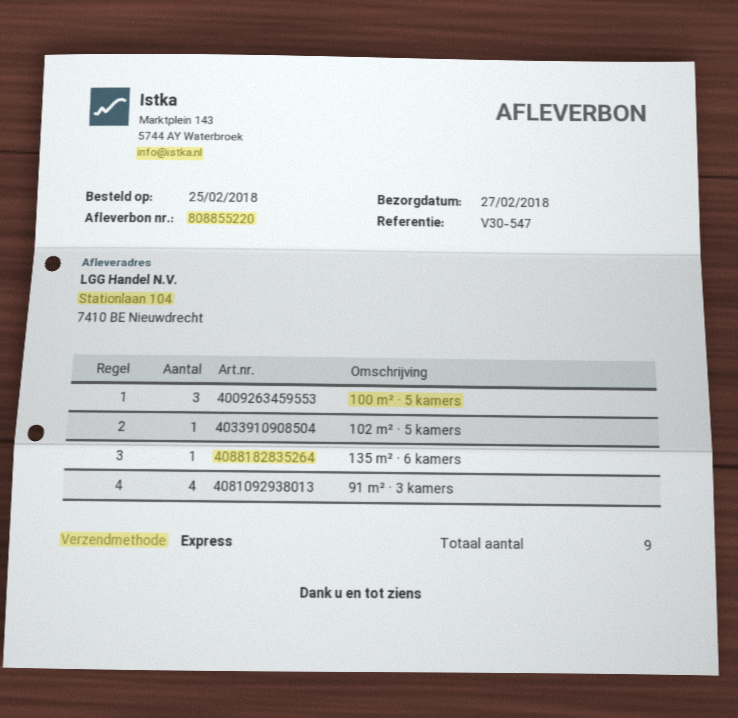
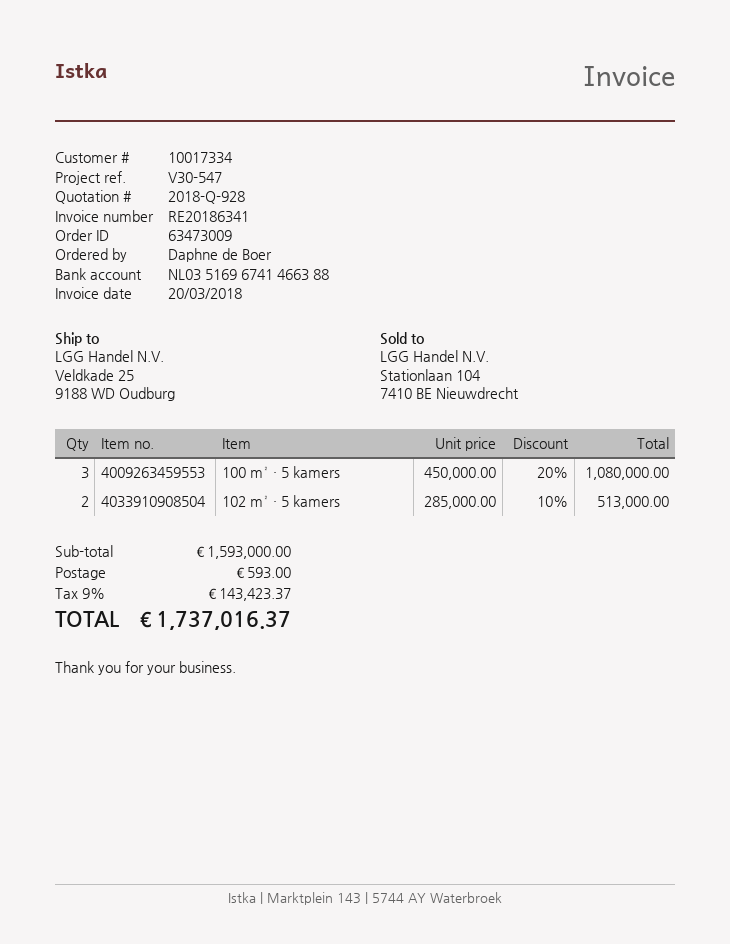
ship to: Stationlaan 104, 7410 BE Nieuwdrecht -> Veldkade 25, 9188 WD Oudburg
102 m² · 5 kamers: 1 -> 2
135 m² · 6 kamers: 1 -> none
91 m² · 3 kamers: 4 -> none

